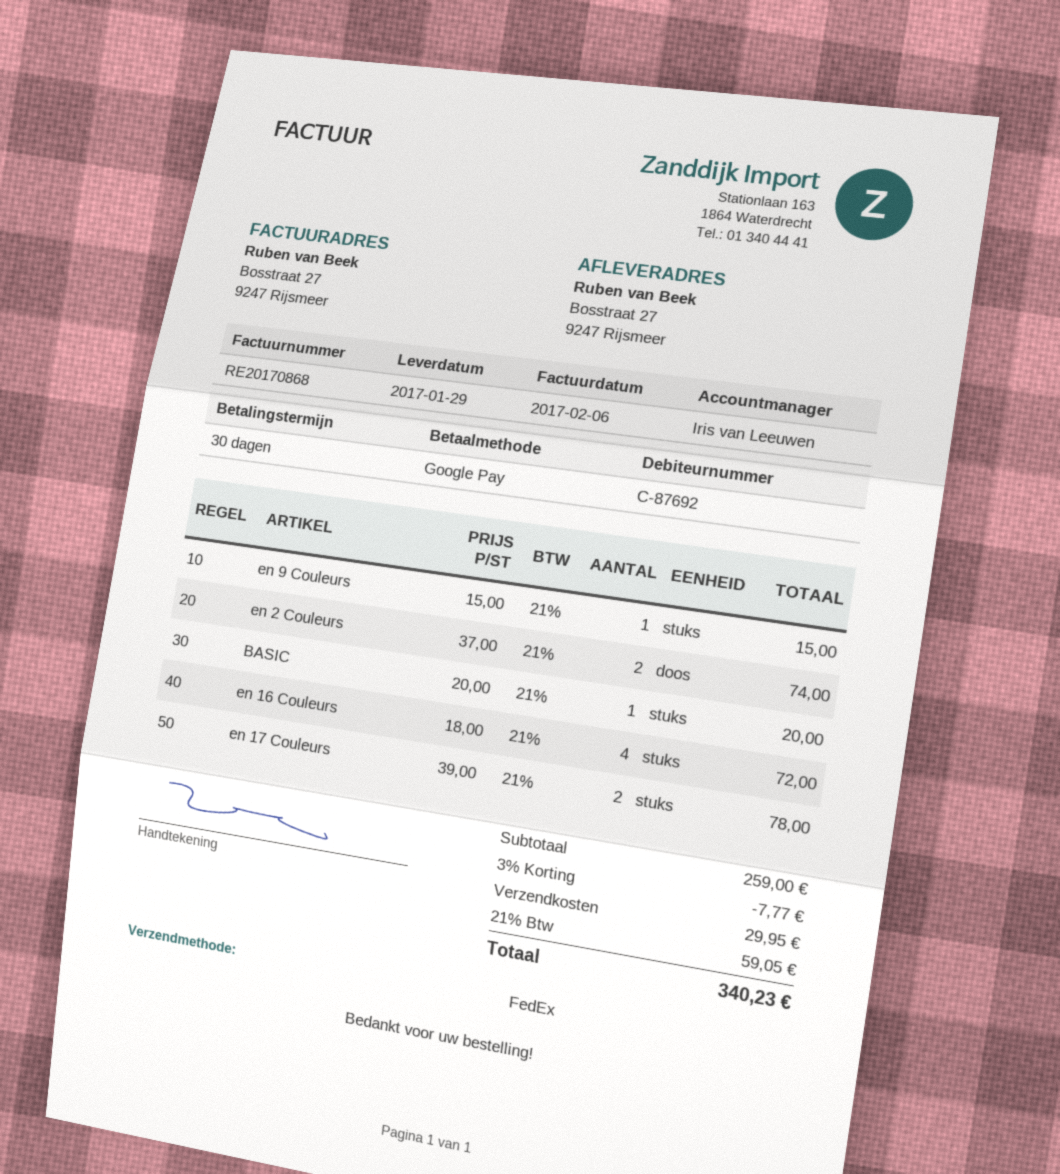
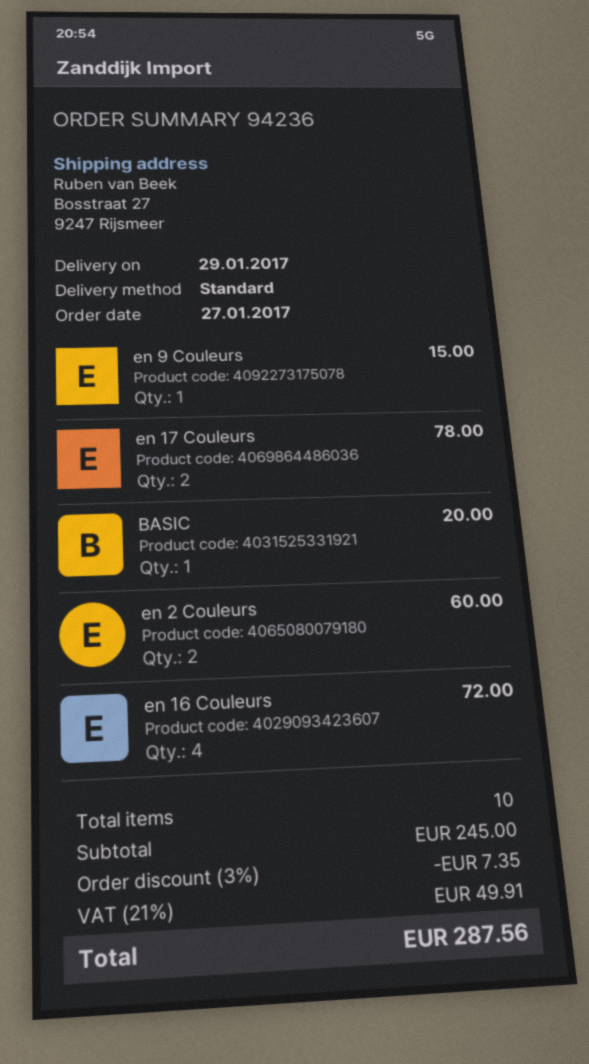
shipping method: FedEx -> standard
en 2 Couleurs: 2 for 74.00 -> 2 for 60.00
subtotal: 259.00 -> 245.00
discount: 3% = 7.77 -> 3% = 7.35
shipping: 29.95 -> none
tax: 21% = 59.05 -> 21% = 49.91
total: 340.23 -> 287.56

